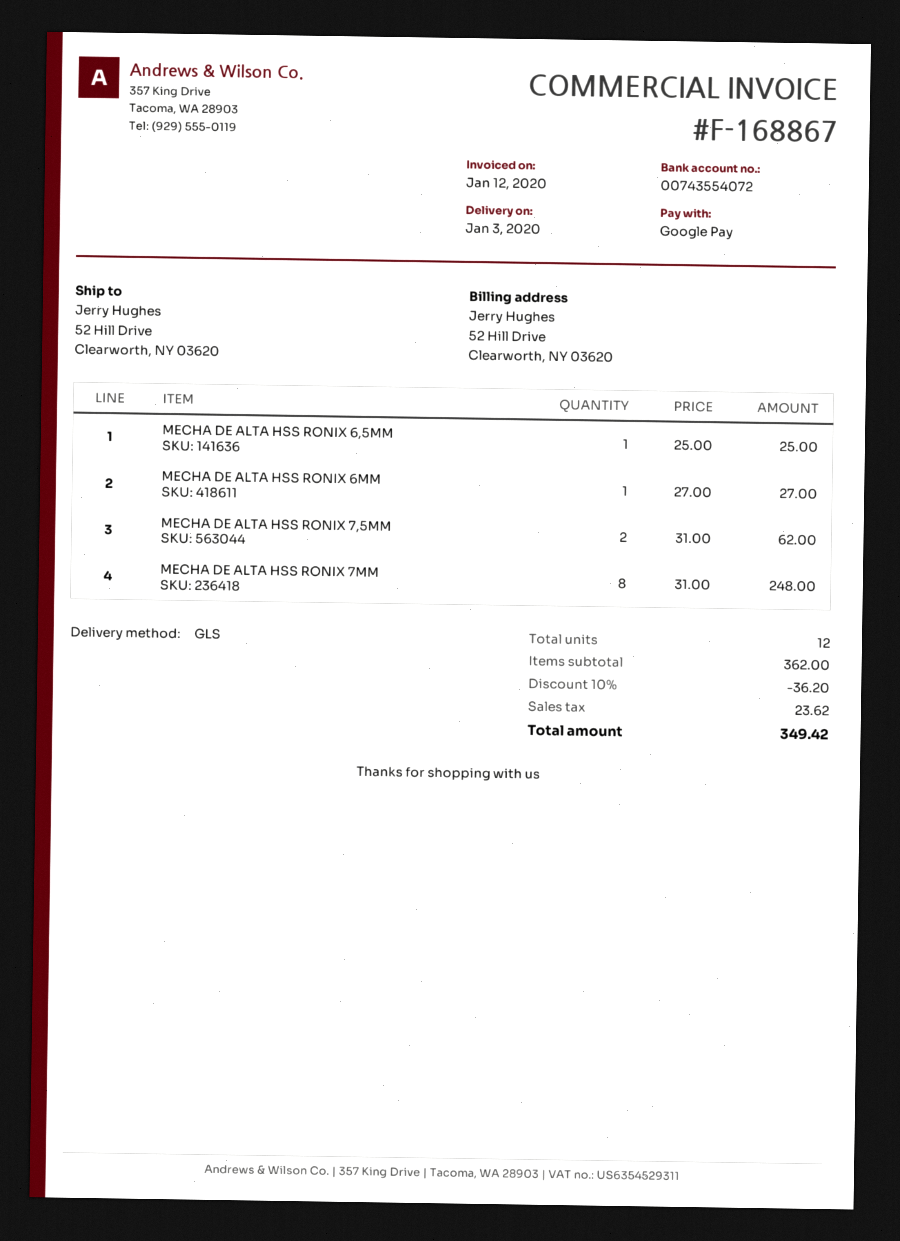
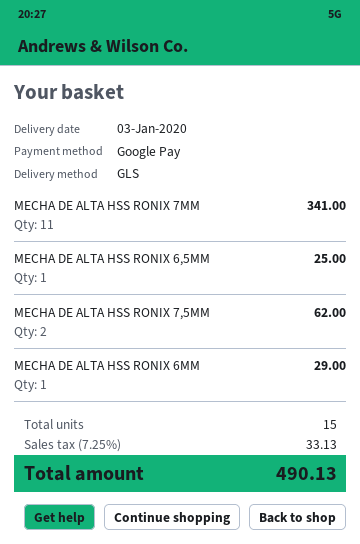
MECHA DE ALTA HSS RONIX 6MM: 1 for 27.00 -> 1 for 29.00
MECHA DE ALTA HSS RONIX 7MM: 8 for 248.00 -> 11 for 341.00
total quantity: 12 -> 15
discount: 10% = 36.20 -> none
tax: 23.62 -> 33.13
total: 349.42 -> 490.13

